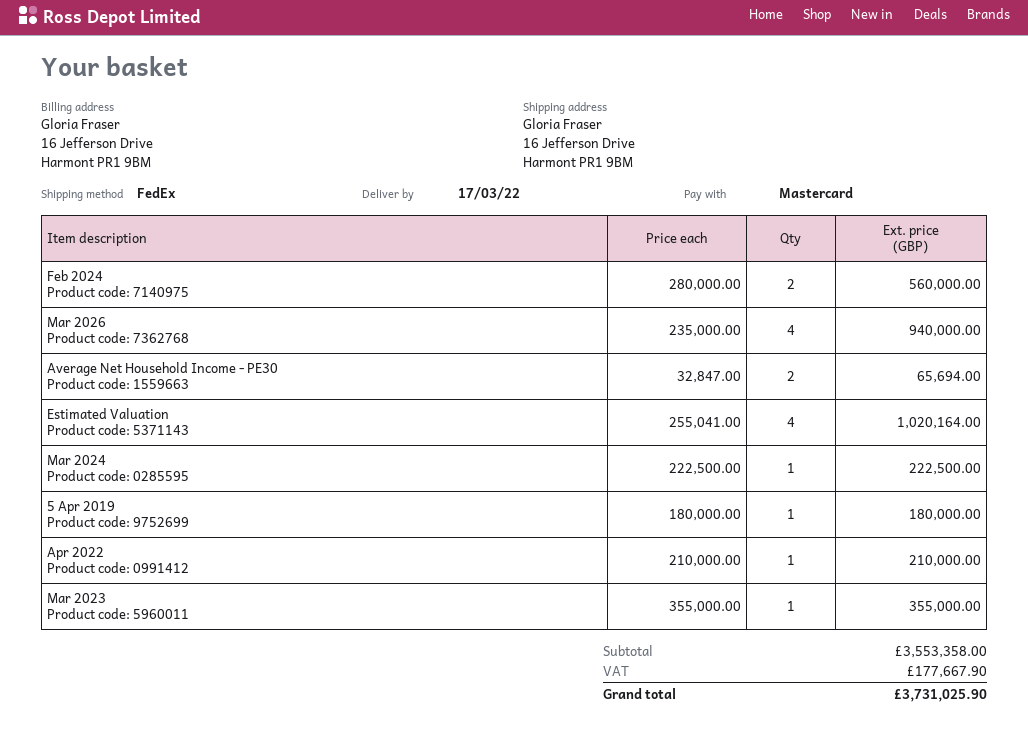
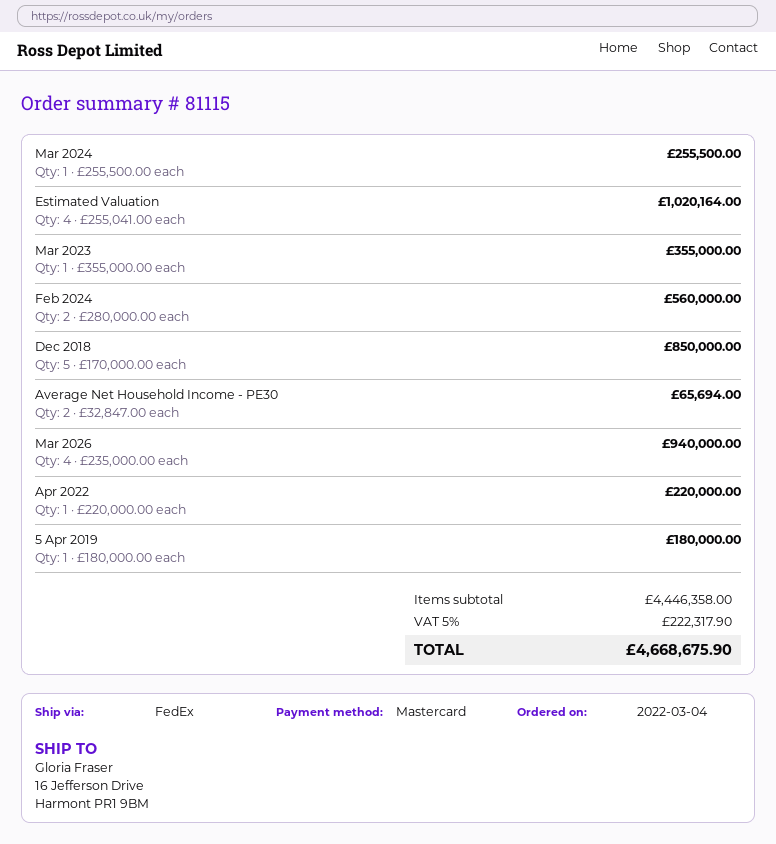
Mar 2024: 1 x 222500.00 = 222500.00 -> 1 x 255500.00 = 255500.00
Apr 2022: 1 x 210000.00 = 210000.00 -> 1 x 220000.00 = 220000.00
Dec 2018: none -> 5 x 170000.00 = 850000.00
subtotal: 3553358.00 -> 4446358.00
tax: 177667.90 -> 222317.90
total: 3731025.90 -> 4668675.90

